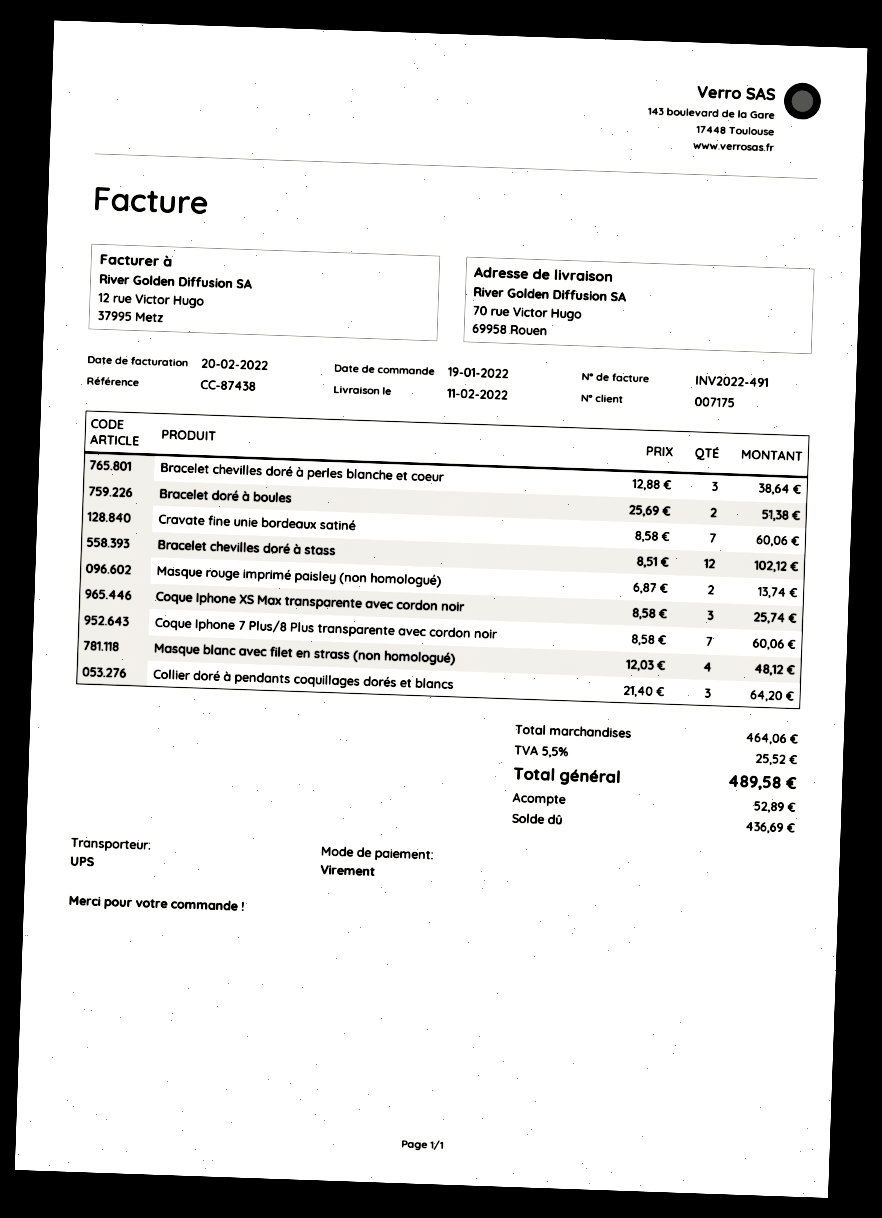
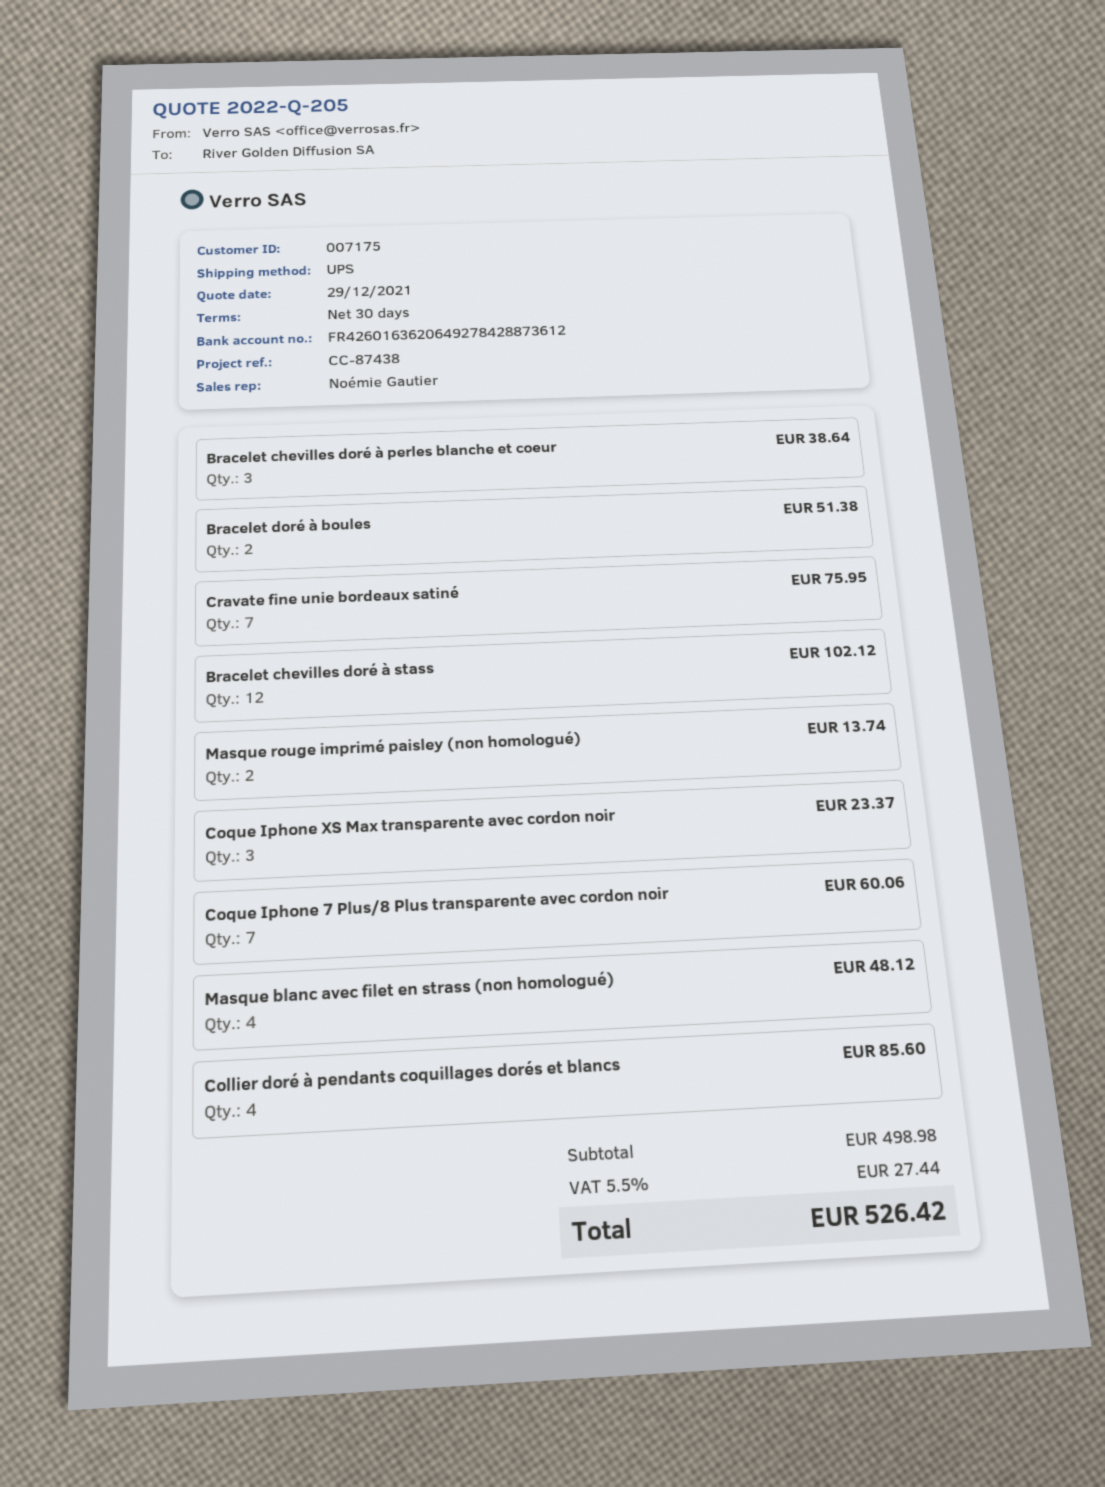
Cravate fine unie bordeaux satiné: 7 for 60.06 -> 7 for 75.95
Coque Iphone XS Max transparente avec cordon noir: 3 for 25.74 -> 3 for 23.37
Collier doré à pendants coquillages dorés et blancs: 3 for 64.20 -> 4 for 85.60
subtotal: 464.06 -> 498.98
tax: 5.5% = 25.52 -> 5.5% = 27.44
total: 489.58 -> 526.42

